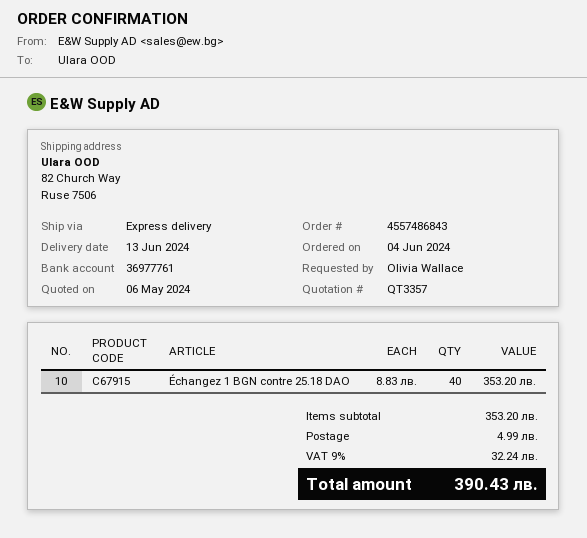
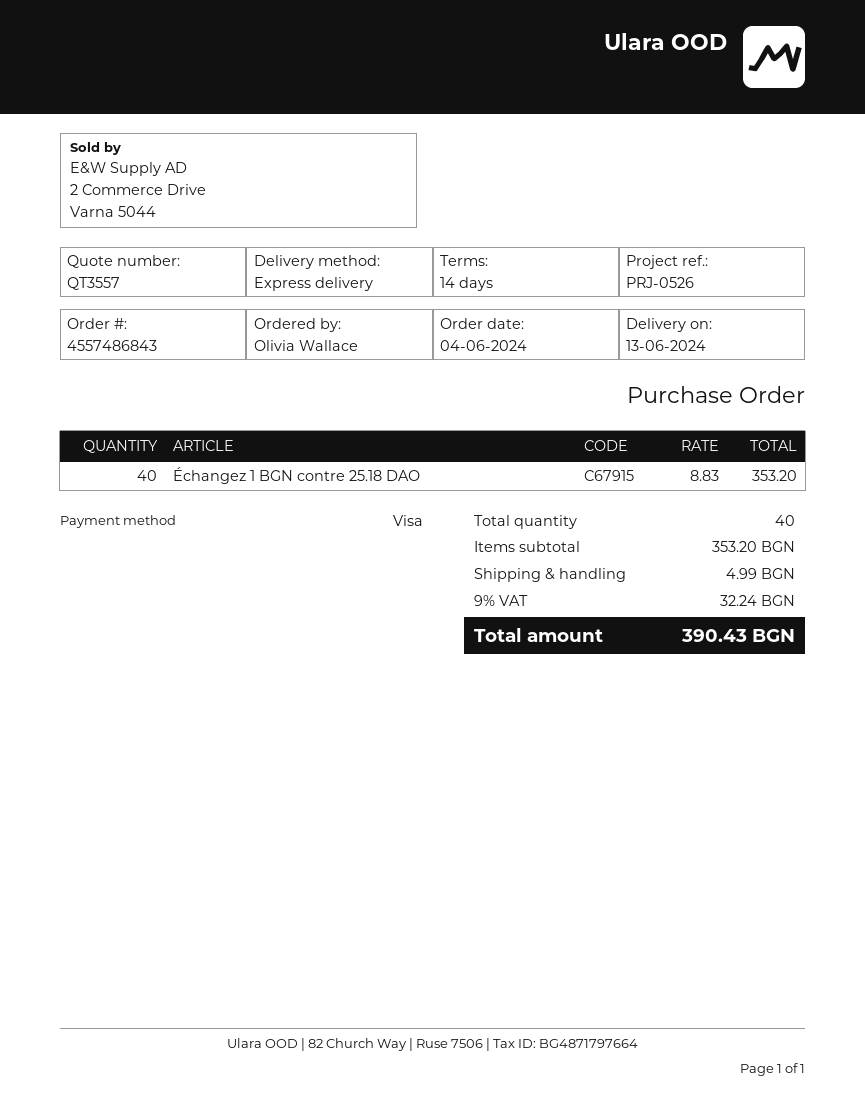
quote number: QT3357 -> QT3557

